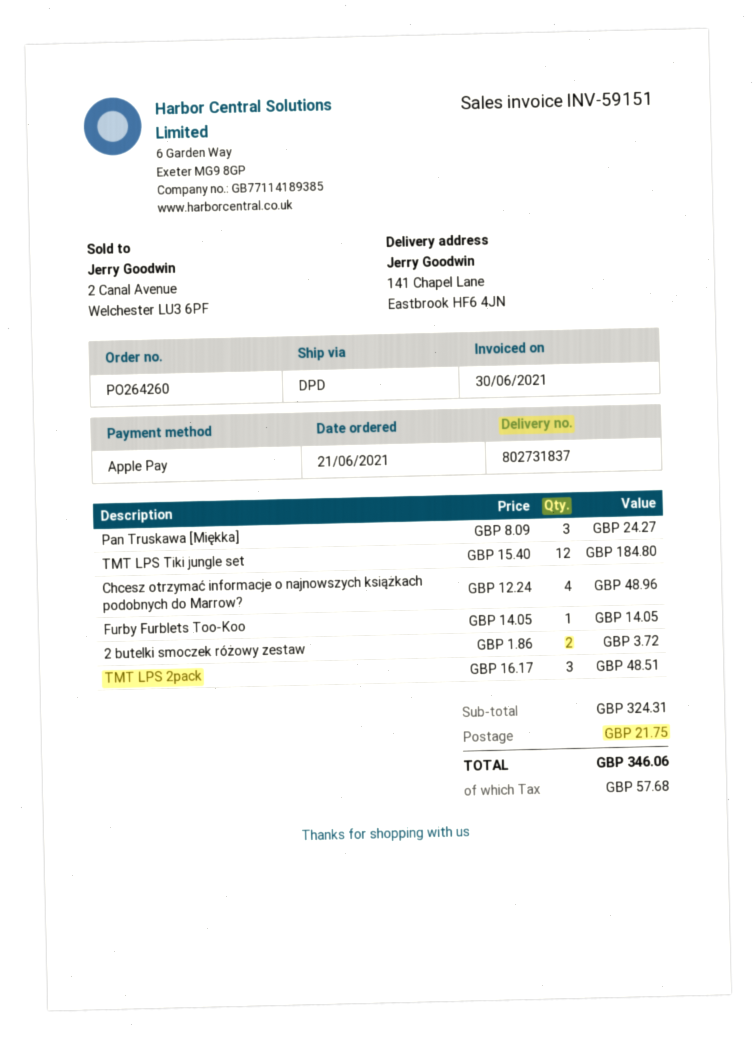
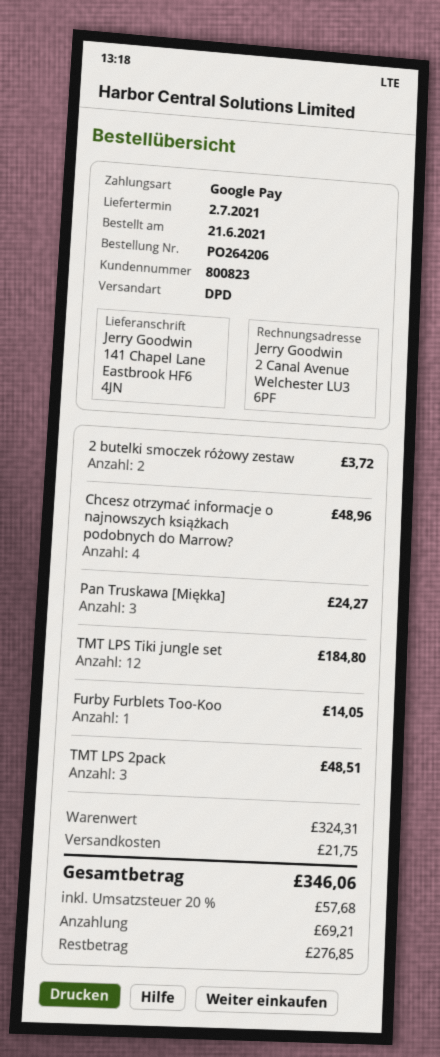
order number: PO264260 -> PO264206
payment method: Apple Pay -> Google Pay

